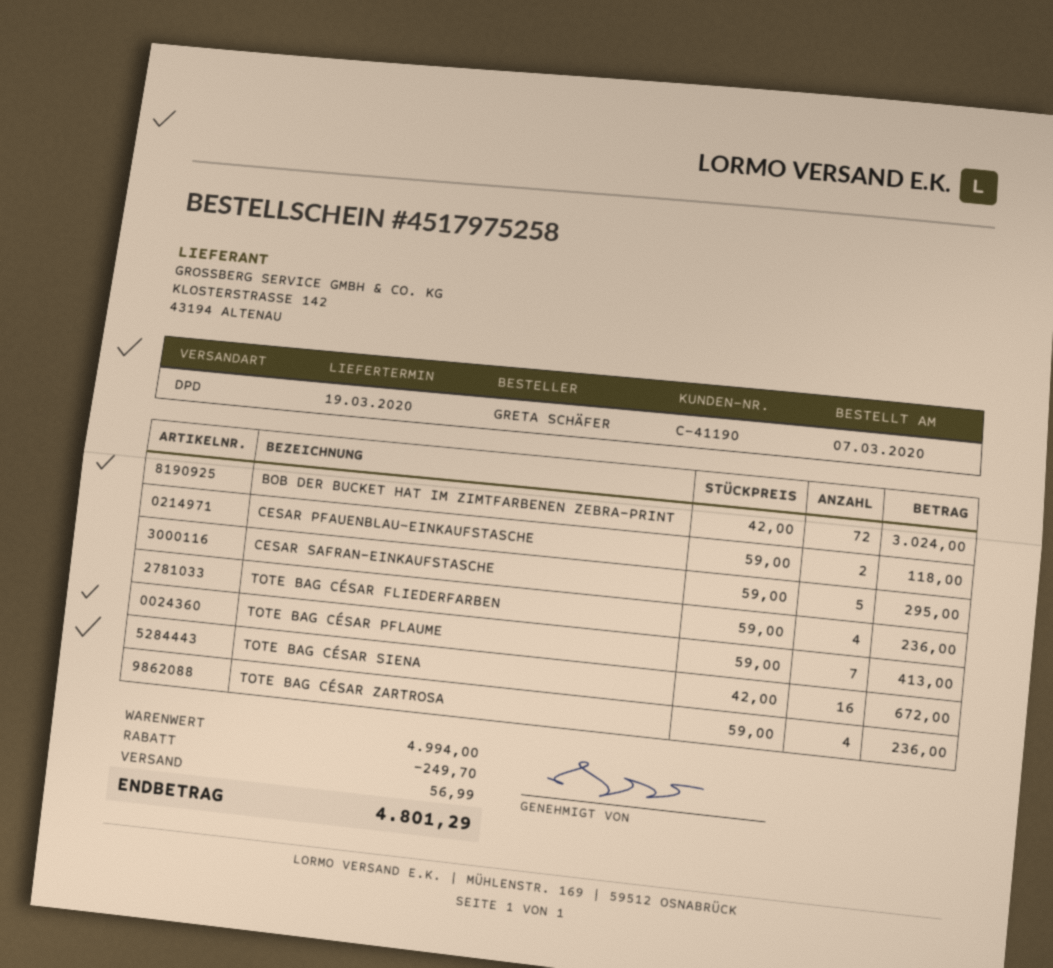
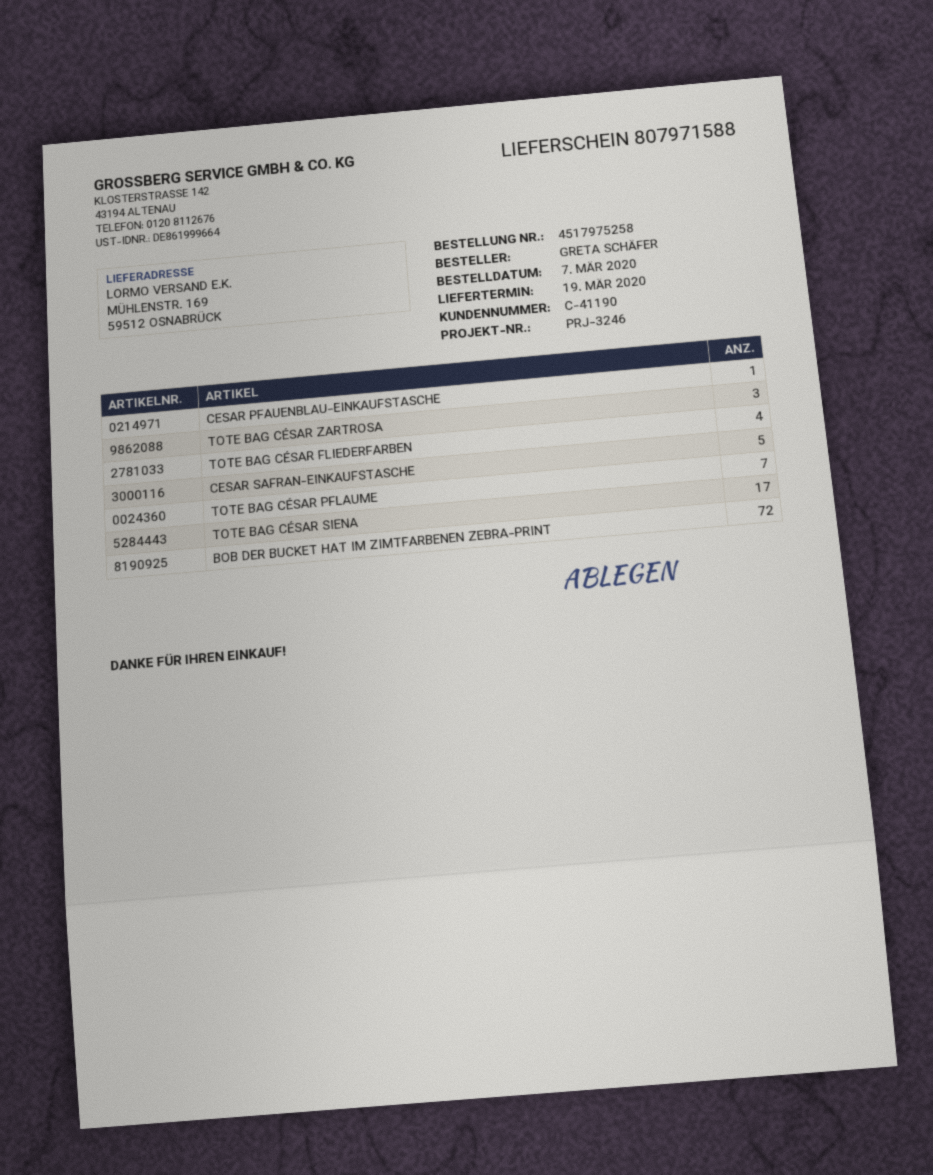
CESAR PFAUENBLAU-EINKAUFSTASCHE: 2 -> 1
TOTE BAG CÉSAR SIENA: 16 -> 17
TOTE BAG CÉSAR ZARTROSA: 4 -> 3

